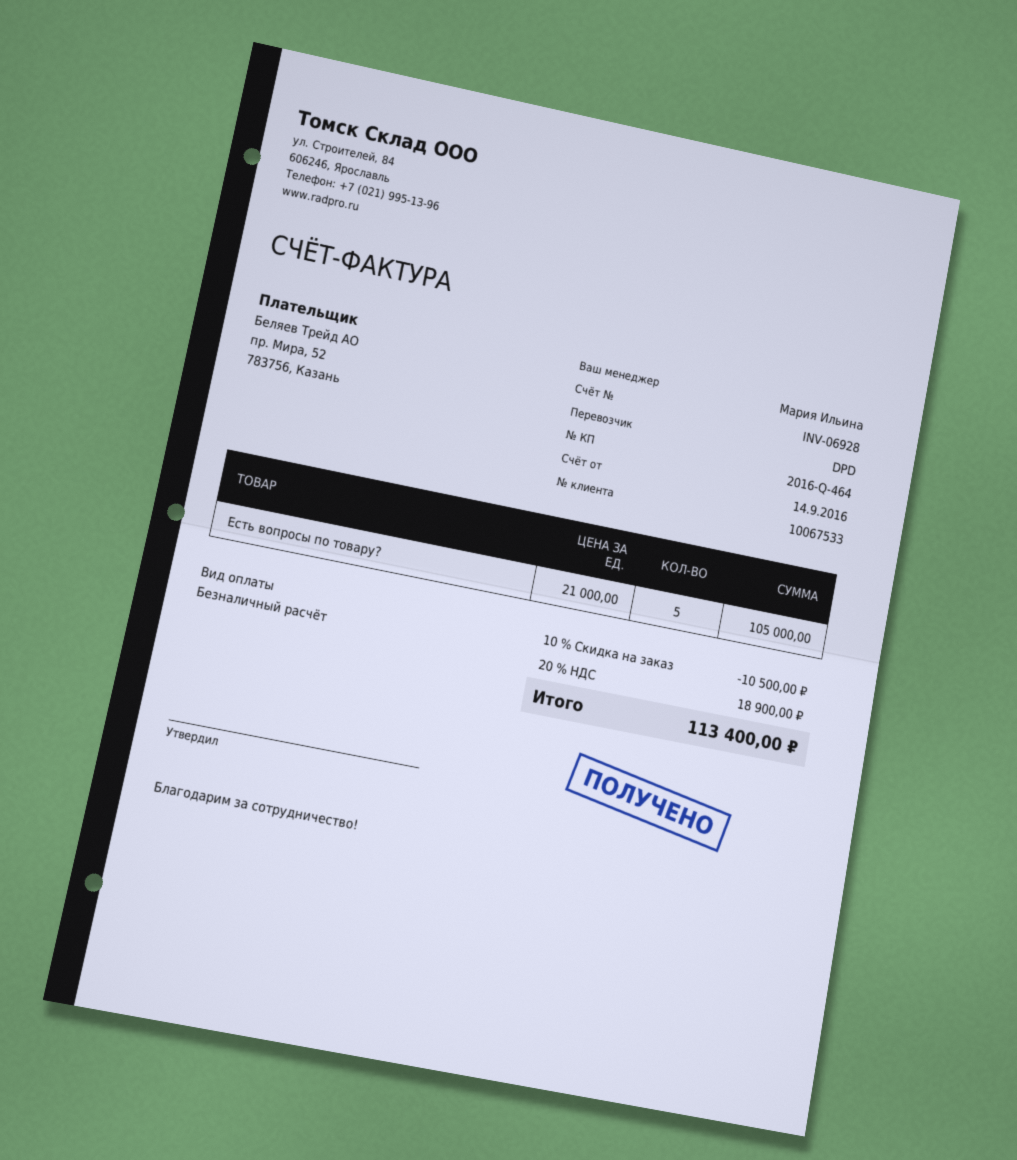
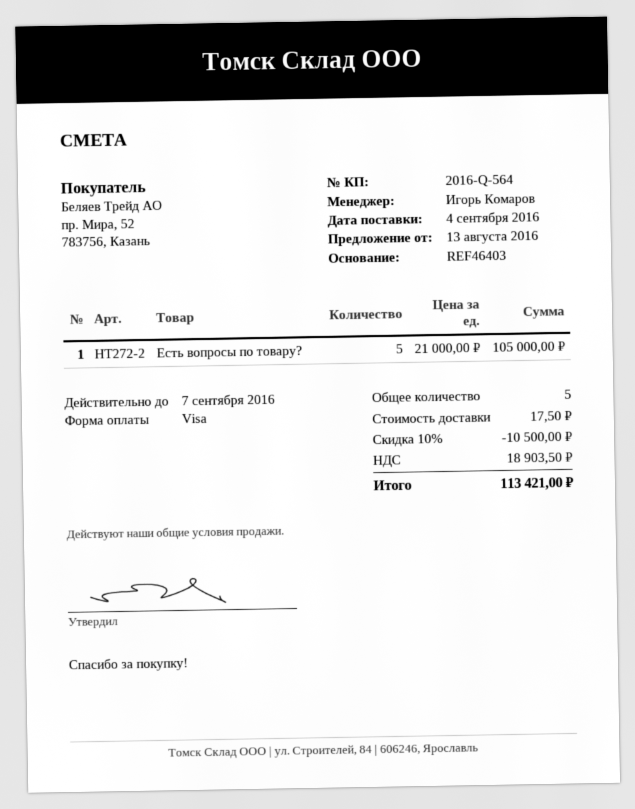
quote number: 2016-Q-464 -> 2016-Q-564
sales rep: Мария Ильина -> Игорь Комаров
payment method: bank transfer -> Visa
shipping: none -> 17.50
tax: 18900.00 -> 18903.50
total: 113400.00 -> 113421.00

